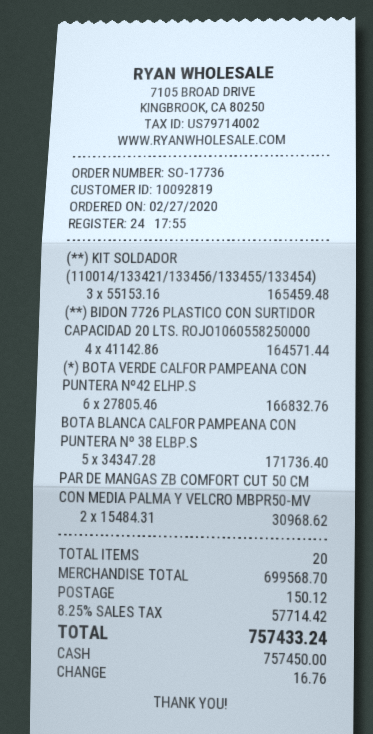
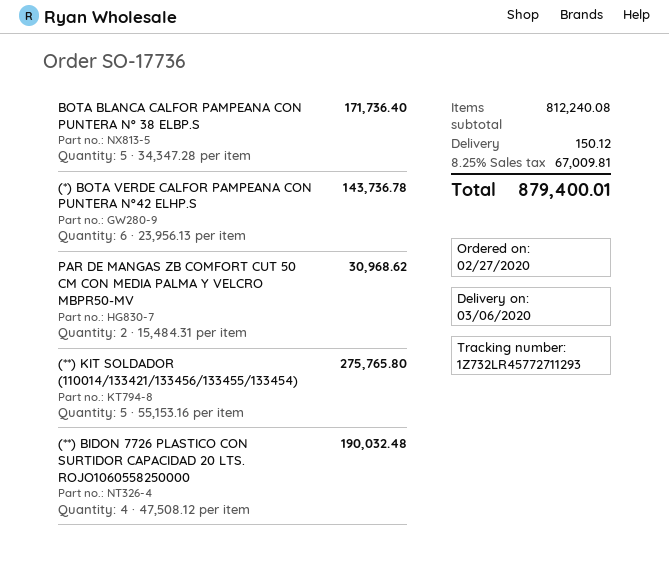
(**) KIT SOLDADOR (110014/133421/133456/133455/133454): 3 x 55153.16 = 165459.48 -> 5 x 55153.16 = 275765.80
(**) BIDON 7726 PLASTICO CON SURTIDOR CAPACIDAD 20 LTS. ROJO1060558250000: 4 x 41142.86 = 164571.44 -> 4 x 47508.12 = 190032.48
(*) BOTA VERDE CALFOR PAMPEANA CON PUNTERA Nº42 ELHP.S: 6 x 27805.46 = 166832.76 -> 6 x 23956.13 = 143736.78
subtotal: 699568.70 -> 812240.08
tax: 8.25% = 57714.42 -> 8.25% = 67009.81
total: 757433.24 -> 879400.01

